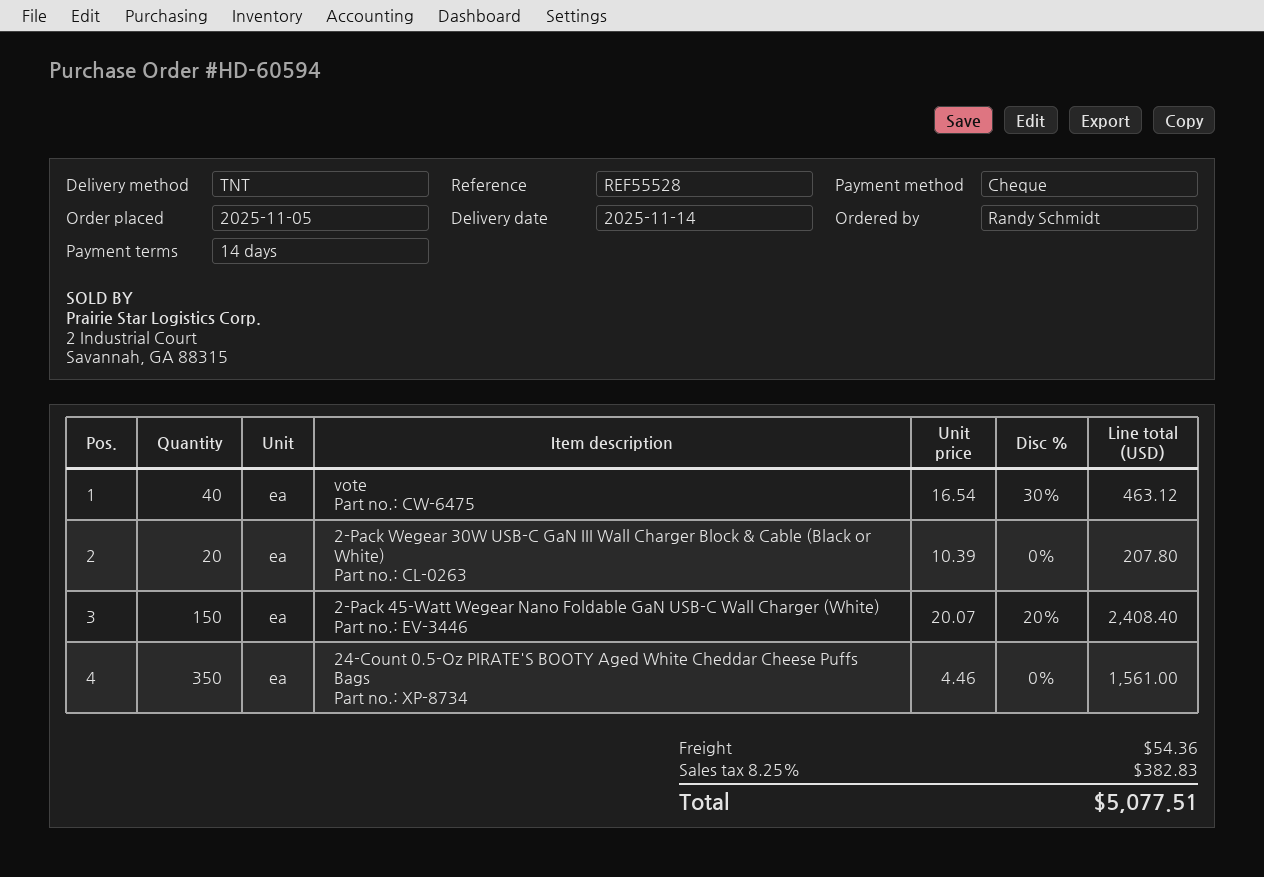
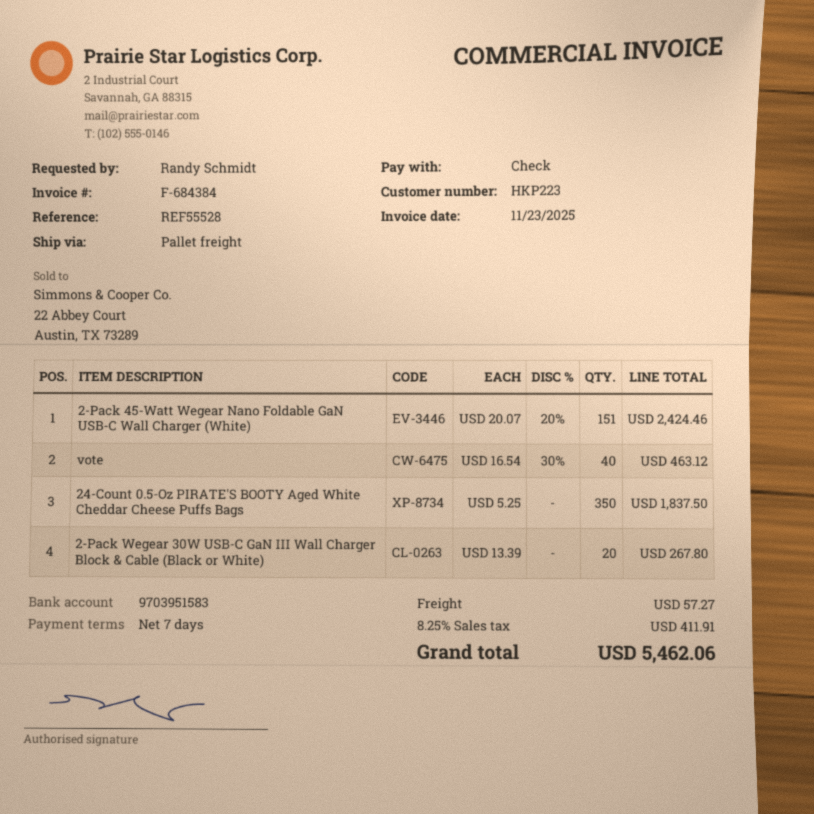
payment terms: 14 days -> 7 days
shipping method: TNT -> pallet freight
2-Pack Wegear 30W USB-C GaN III Wall Charger Block & Cable (Black or White): 20 x 10.39 = 207.80 -> 20 x 13.39 = 267.80
2-Pack 45-Watt Wegear Nano Foldable GaN USB-C Wall Charger (White): 150 x 20.07 - 20% = 2408.40 -> 151 x 20.07 - 20% = 2424.46
24-Count 0.5-Oz PIRATE'S BOOTY Aged White Cheddar Cheese Puffs Bags: 350 x 4.46 = 1561.00 -> 350 x 5.25 = 1837.50
shipping: 54.36 -> 57.27
tax: 8.25% = 382.83 -> 8.25% = 411.91
total: 5077.51 -> 5462.06

